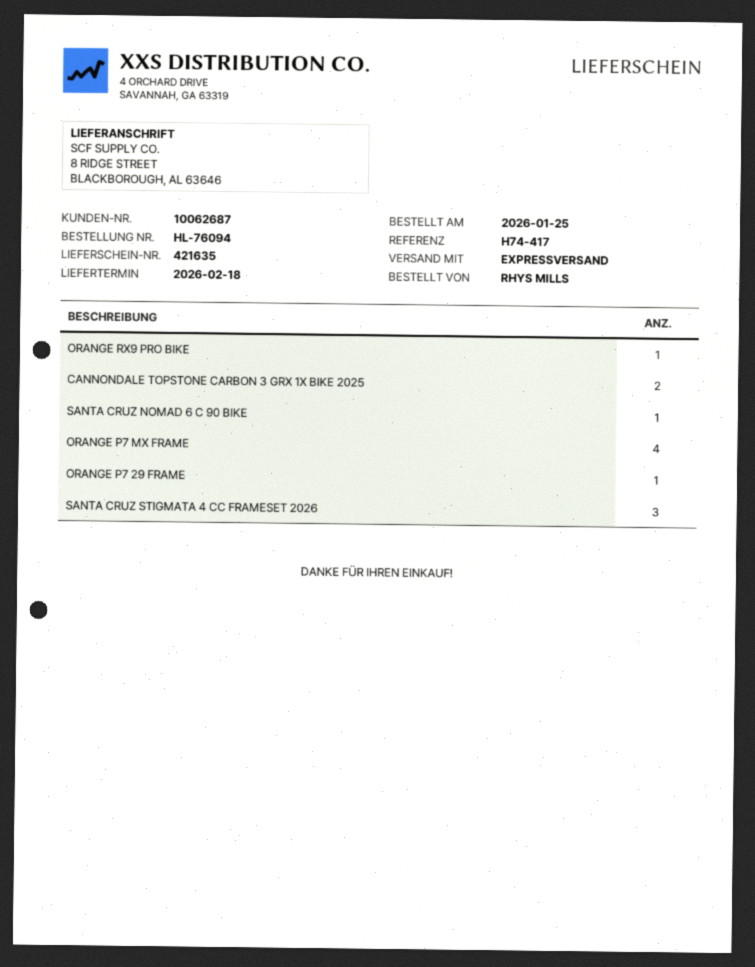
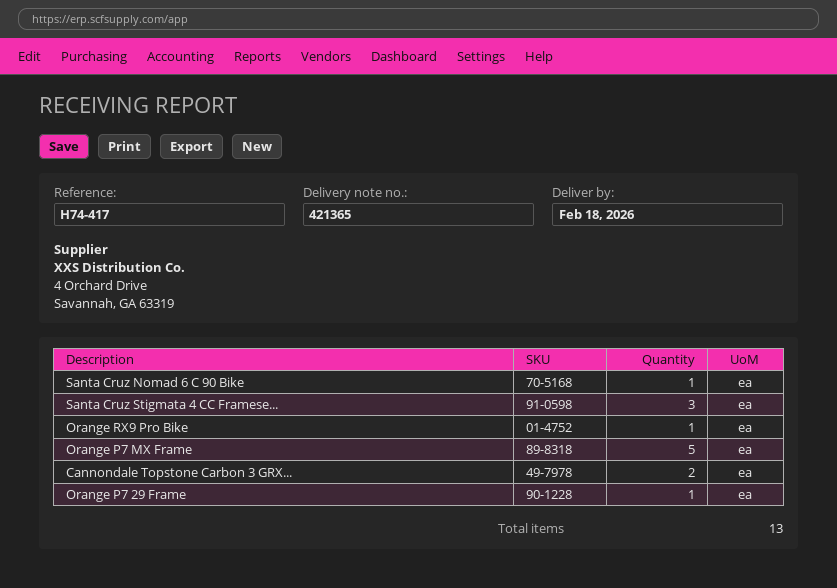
delivery note number: 421635 -> 421365
ORANGE P7 MX FRAME: 4 -> 5

